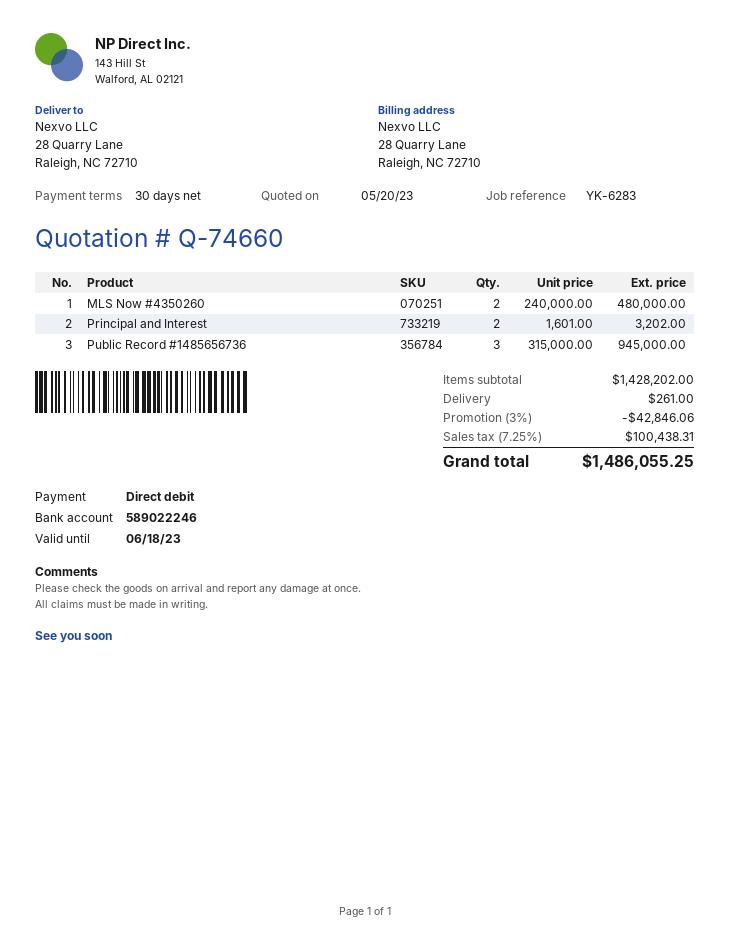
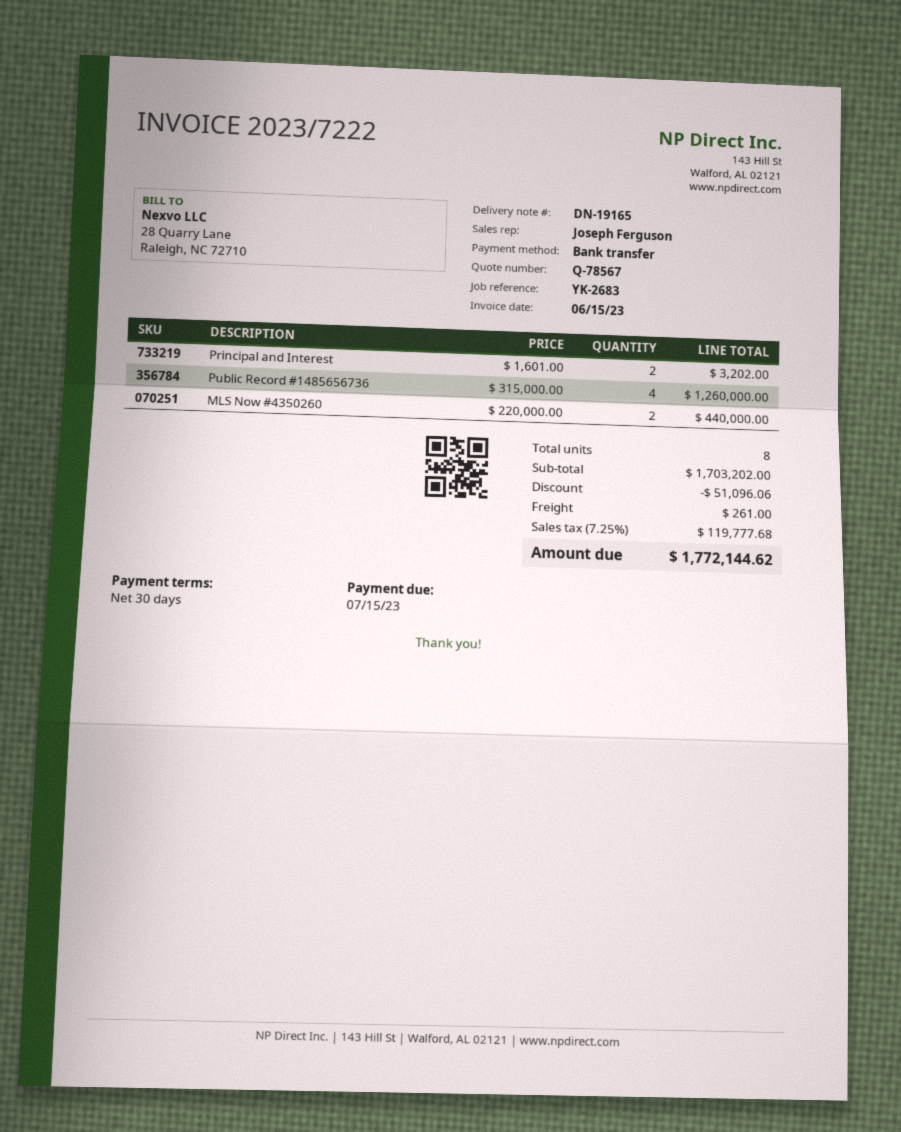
quote number: Q-74660 -> Q-78567
reference: YK-6283 -> YK-2683
payment method: direct debit -> bank transfer
MLS Now #4350260: 2 x 240000.00 = 480000.00 -> 2 x 220000.00 = 440000.00
Public Record #1485656736: 3 x 315000.00 = 945000.00 -> 4 x 315000.00 = 1260000.00
subtotal: 1428202.00 -> 1703202.00
discount: 42846.06 -> 51096.06
tax: 7.25% = 100438.31 -> 7.25% = 119777.68
total: 1486055.25 -> 1772144.62

